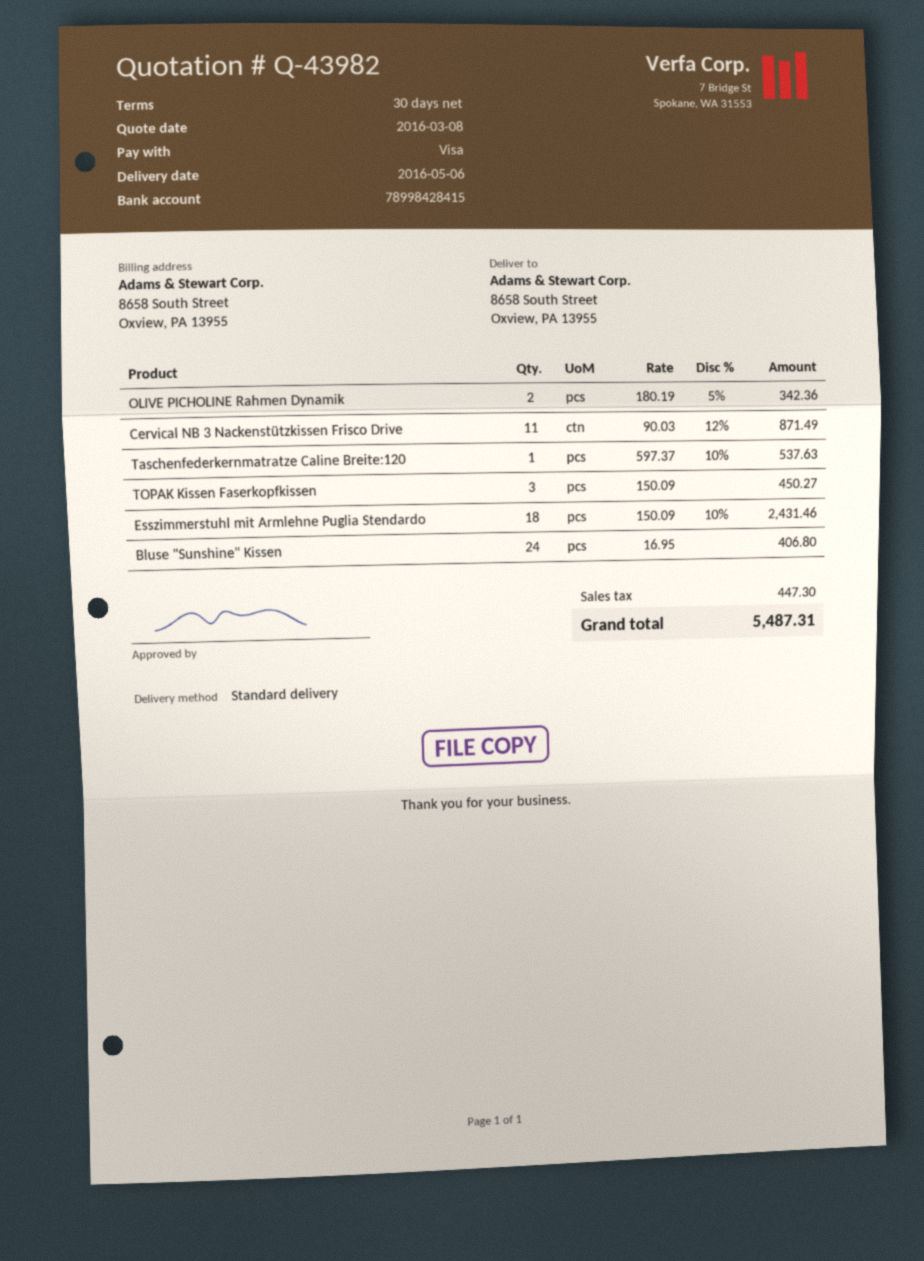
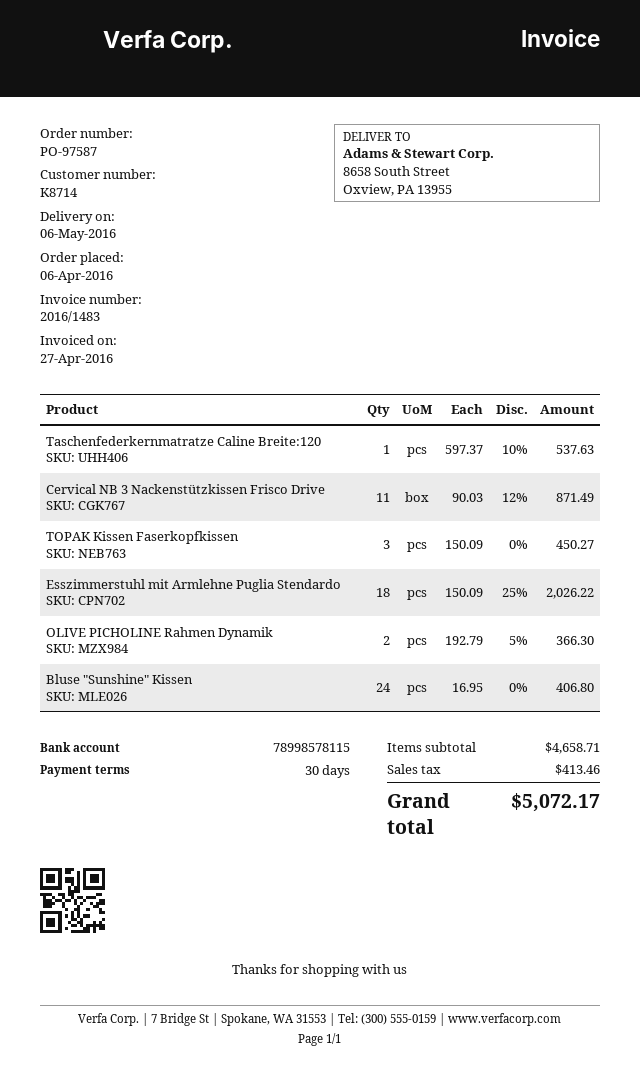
bank account: 78998428415 -> 78998578115
OLIVE PICHOLINE Rahmen Dynamik: 2 x 180.19 - 5% = 342.36 -> 2 x 192.79 - 5% = 366.30
Esszimmerstuhl mit Armlehne Puglia Stendardo: 18 x 150.09 - 10% = 2431.46 -> 18 x 150.09 - 25% = 2026.22
tax: 447.30 -> 413.46
total: 5487.31 -> 5072.17

